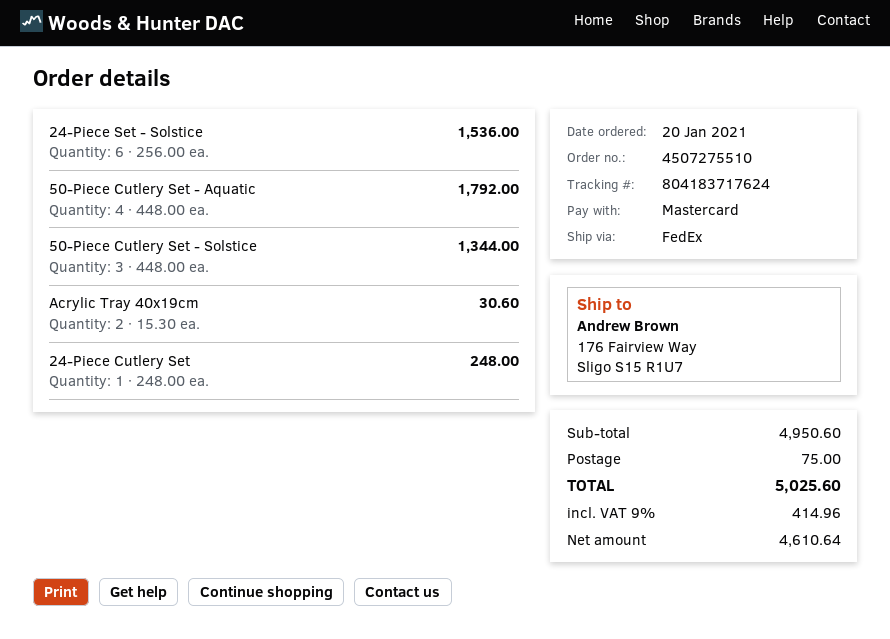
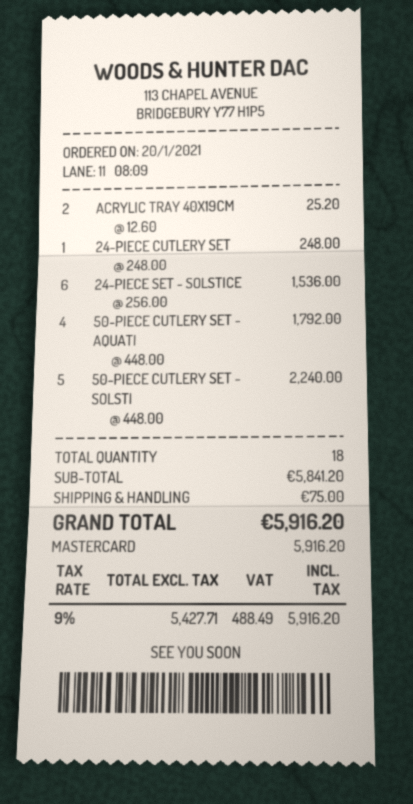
50-Piece Cutlery Set - Solstice: 3 x 448.00 = 1344.00 -> 5 x 448.00 = 2240.00
Acrylic Tray 40x19cm: 2 x 15.30 = 30.60 -> 2 x 12.60 = 25.20
subtotal: 4950.60 -> 5841.20
net: 4610.64 -> 5427.71
tax: 9% = 414.96 -> 9% = 488.49
total: 5025.60 -> 5916.20

